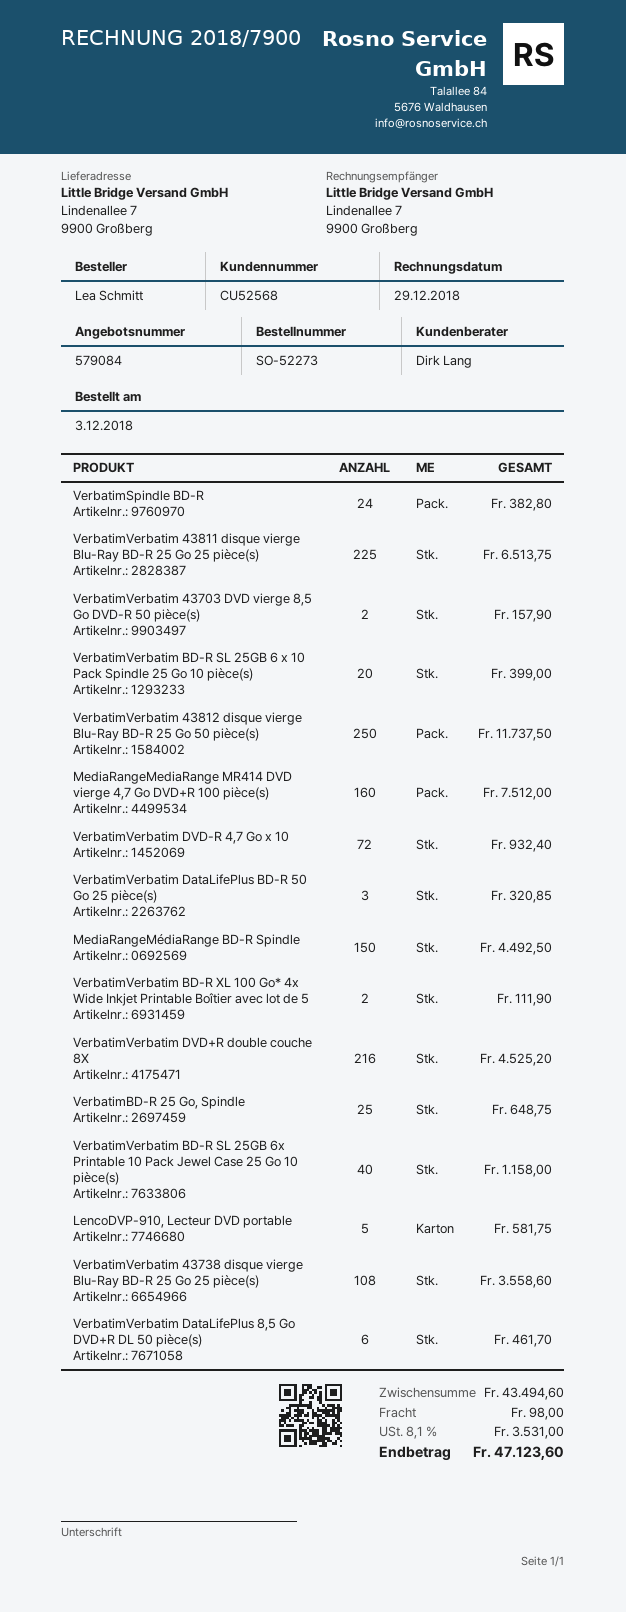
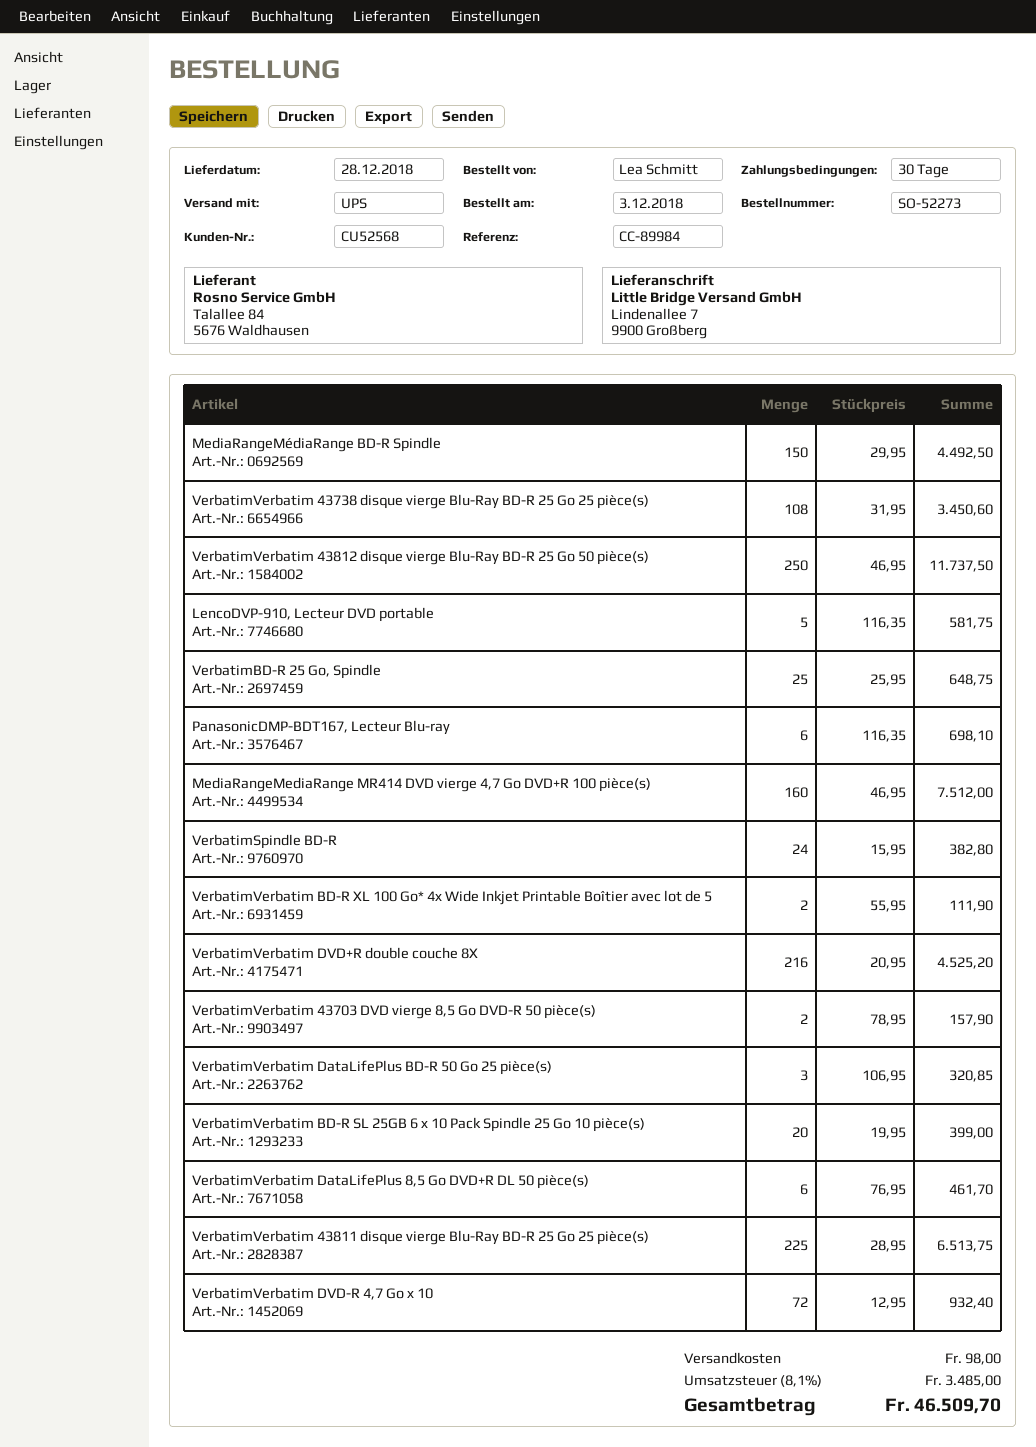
VerbatimVerbatim BD-R SL 25GB 6x Printable 10 Pack Jewel Case 25 Go 10 pièce(s): 40 for 1158.00 -> none
VerbatimVerbatim 43738 disque vierge Blu-Ray BD-R 25 Go 25 pièce(s): 108 for 3558.60 -> 108 for 3450.60
PanasonicDMP-BDT167, Lecteur Blu-ray: none -> 6 for 698.10
tax: 8.1% = 3531.00 -> 8.1% = 3485.00
total: 47123.60 -> 46509.70

